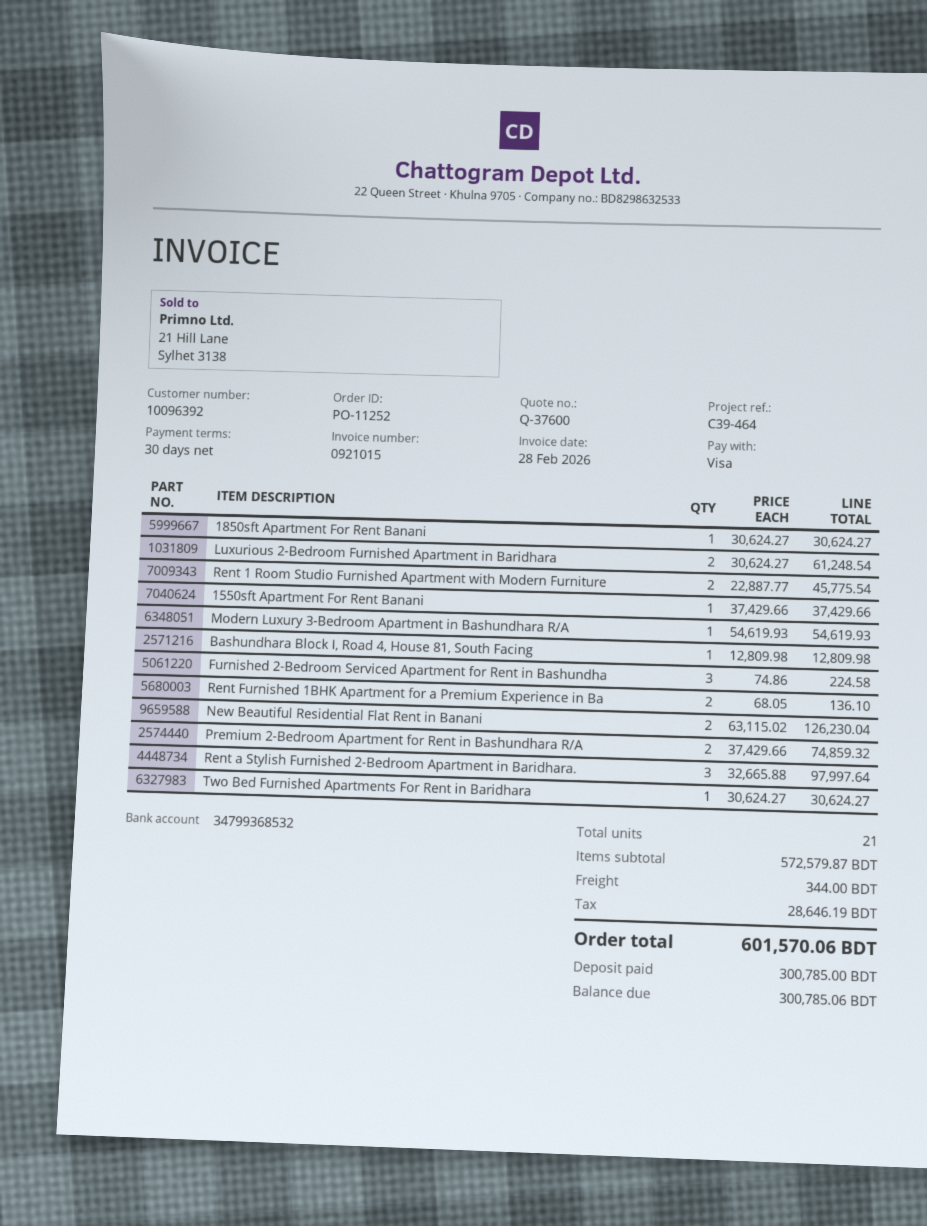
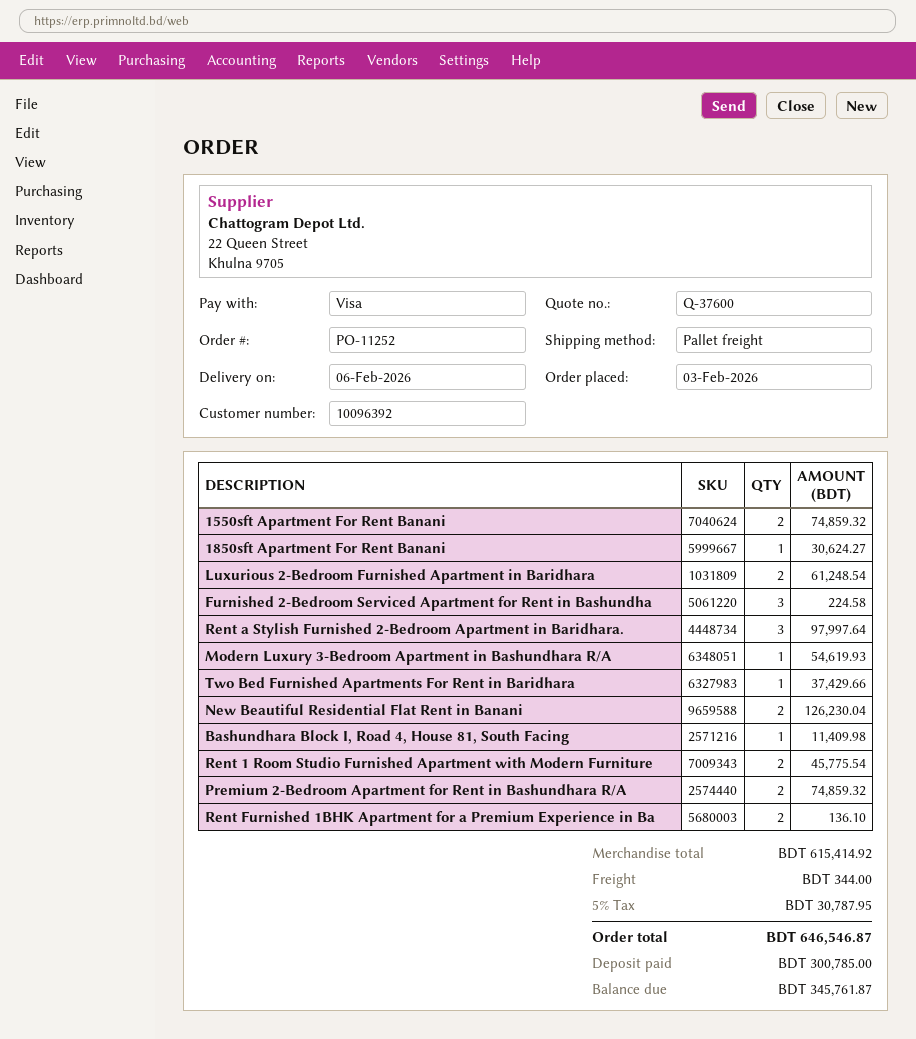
1550sft Apartment For Rent Banani: 1 for 37429.66 -> 2 for 74859.32
Bashundhara Block I, Road 4, House 81, South Facing: 1 for 12809.98 -> 1 for 11409.98
Two Bed Furnished Apartments For Rent in Baridhara: 1 for 30624.27 -> 1 for 37429.66
subtotal: 572579.87 -> 615414.92
tax: 28646.19 -> 30787.95
total: 601570.06 -> 646546.87
balance: 300785.06 -> 345761.87

